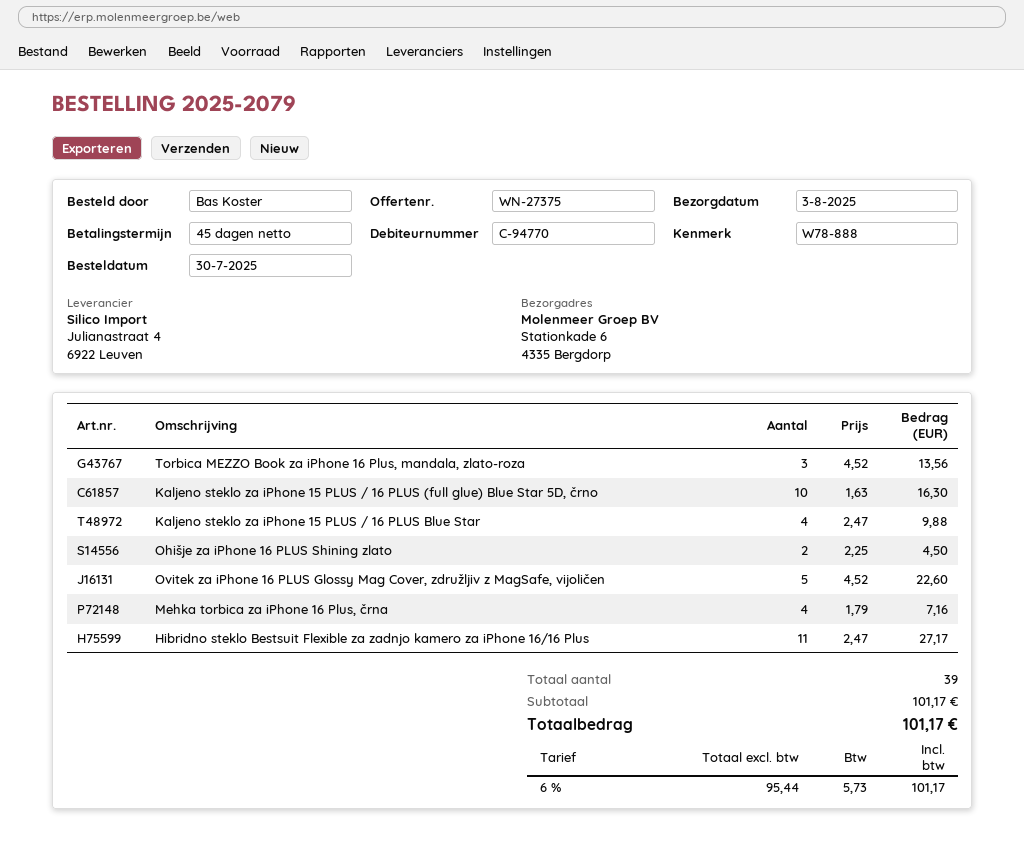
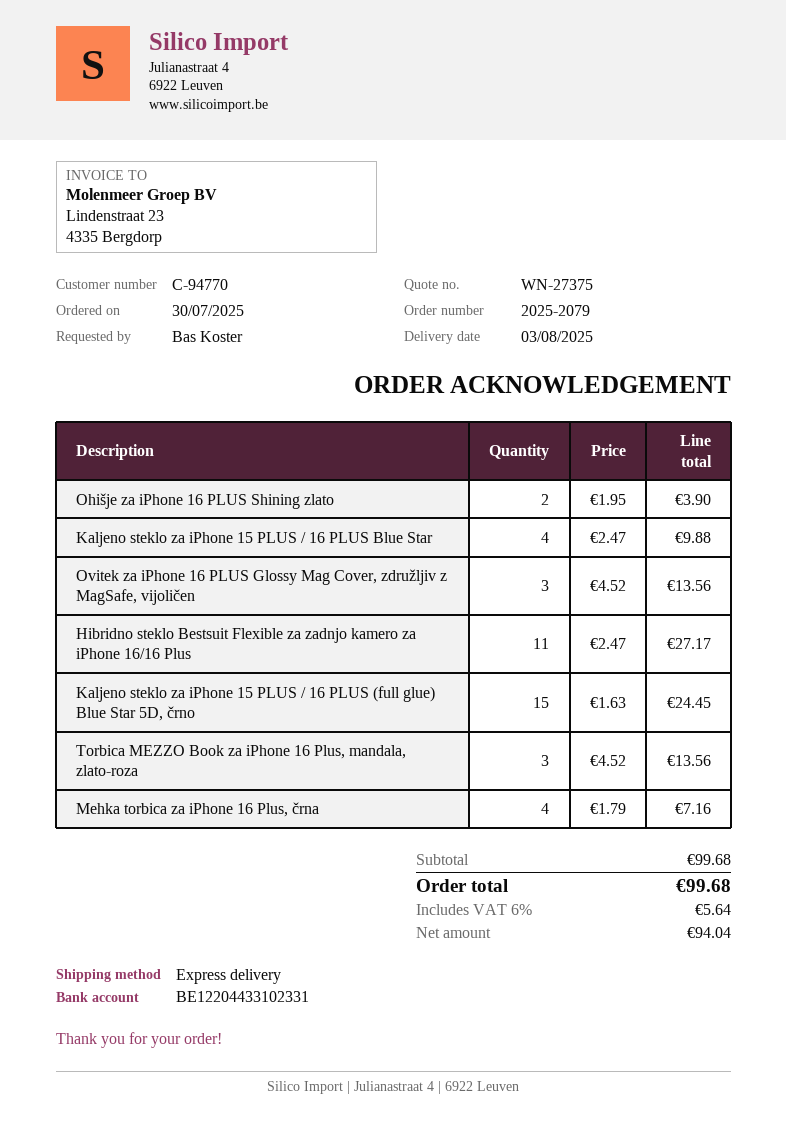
Kaljeno steklo za iPhone 15 PLUS / 16 PLUS (full glue) Blue Star 5D, črno: 10 x 1.63 = 16.30 -> 15 x 1.63 = 24.45
Ohišje za iPhone 16 PLUS Shining zlato: 2 x 2.25 = 4.50 -> 2 x 1.95 = 3.90
Ovitek za iPhone 16 PLUS Glossy Mag Cover, združljiv z MagSafe, vijoličen: 5 x 4.52 = 22.60 -> 3 x 4.52 = 13.56
subtotal: 101.17 -> 99.68
net: 95.44 -> 94.04
tax: 6% = 5.73 -> 6% = 5.64
total: 101.17 -> 99.68

